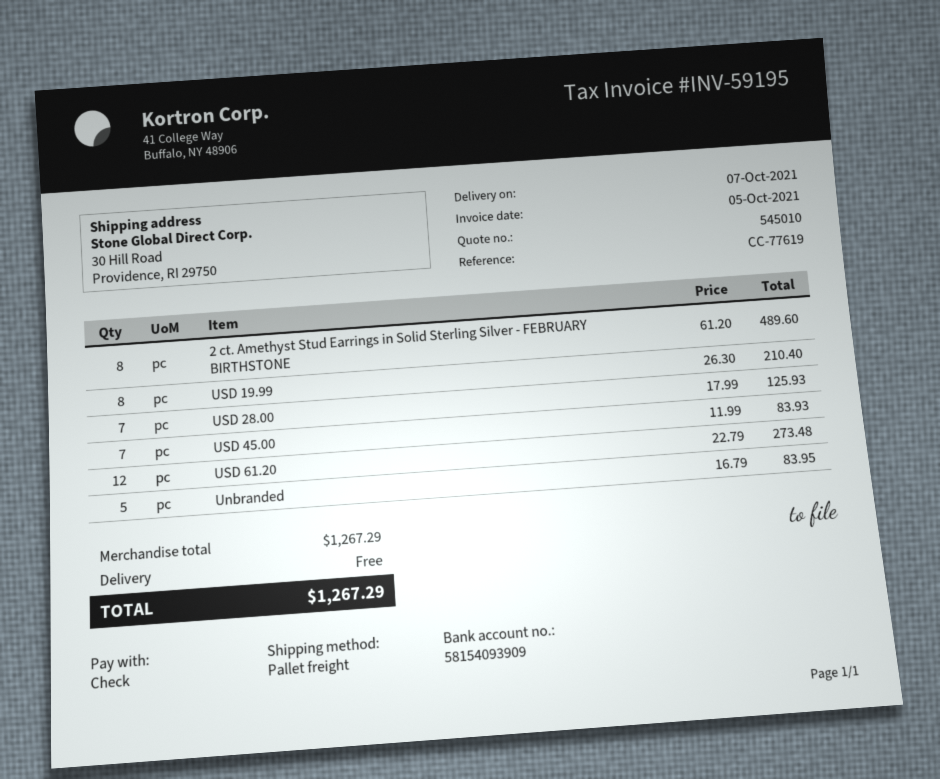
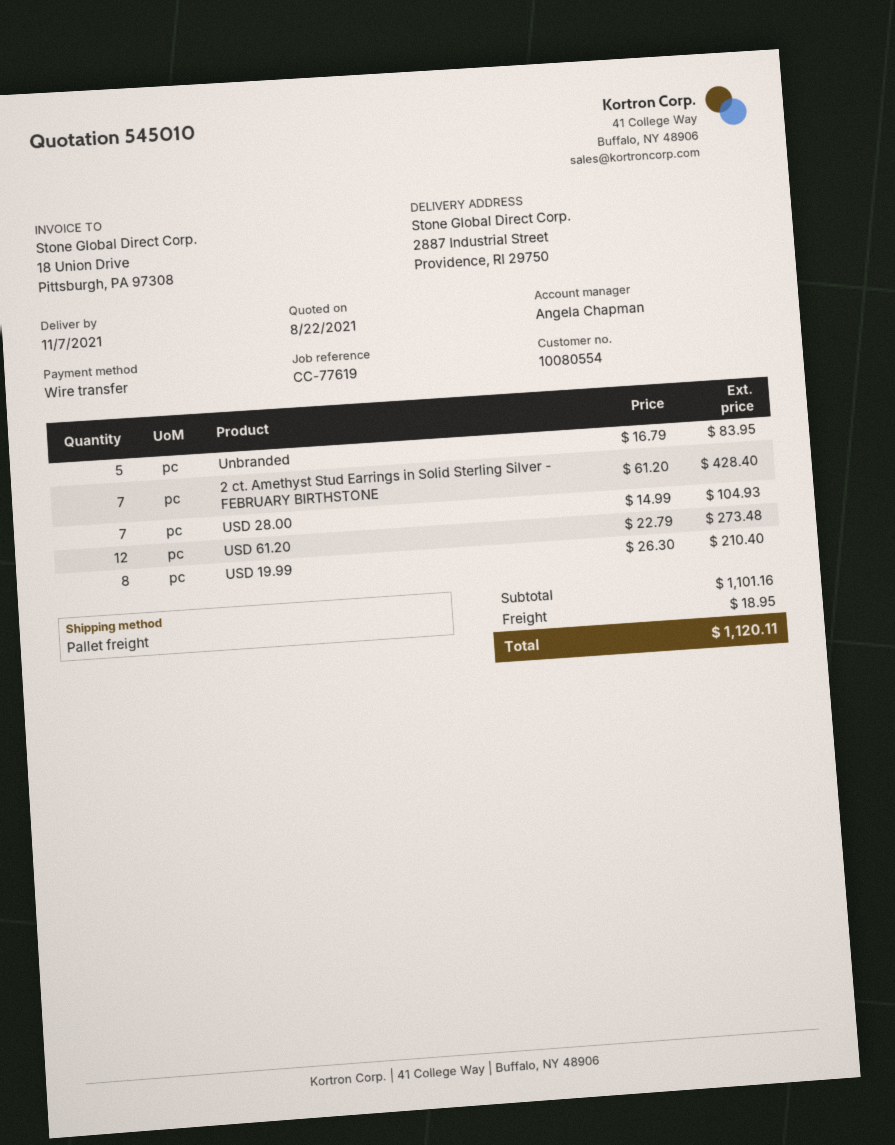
delivery date: 2021-10-07 -> 2021-11-07
payment method: cheque -> bank transfer
ship to: 30 Hill Road, Providence, RI 29750 -> 2887 Industrial Street, Providence, RI 29750
2 ct. Amethyst Stud Earrings in Solid Sterling Silver - FEBRUARY BIRTHSTONE: 8 x 61.20 = 489.60 -> 7 x 61.20 = 428.40
USD 28.00: 7 x 17.99 = 125.93 -> 7 x 14.99 = 104.93
USD 45.00: 7 x 11.99 = 83.93 -> none
subtotal: 1267.29 -> 1101.16
shipping: 0.00 -> 18.95
total: 1267.29 -> 1120.11

